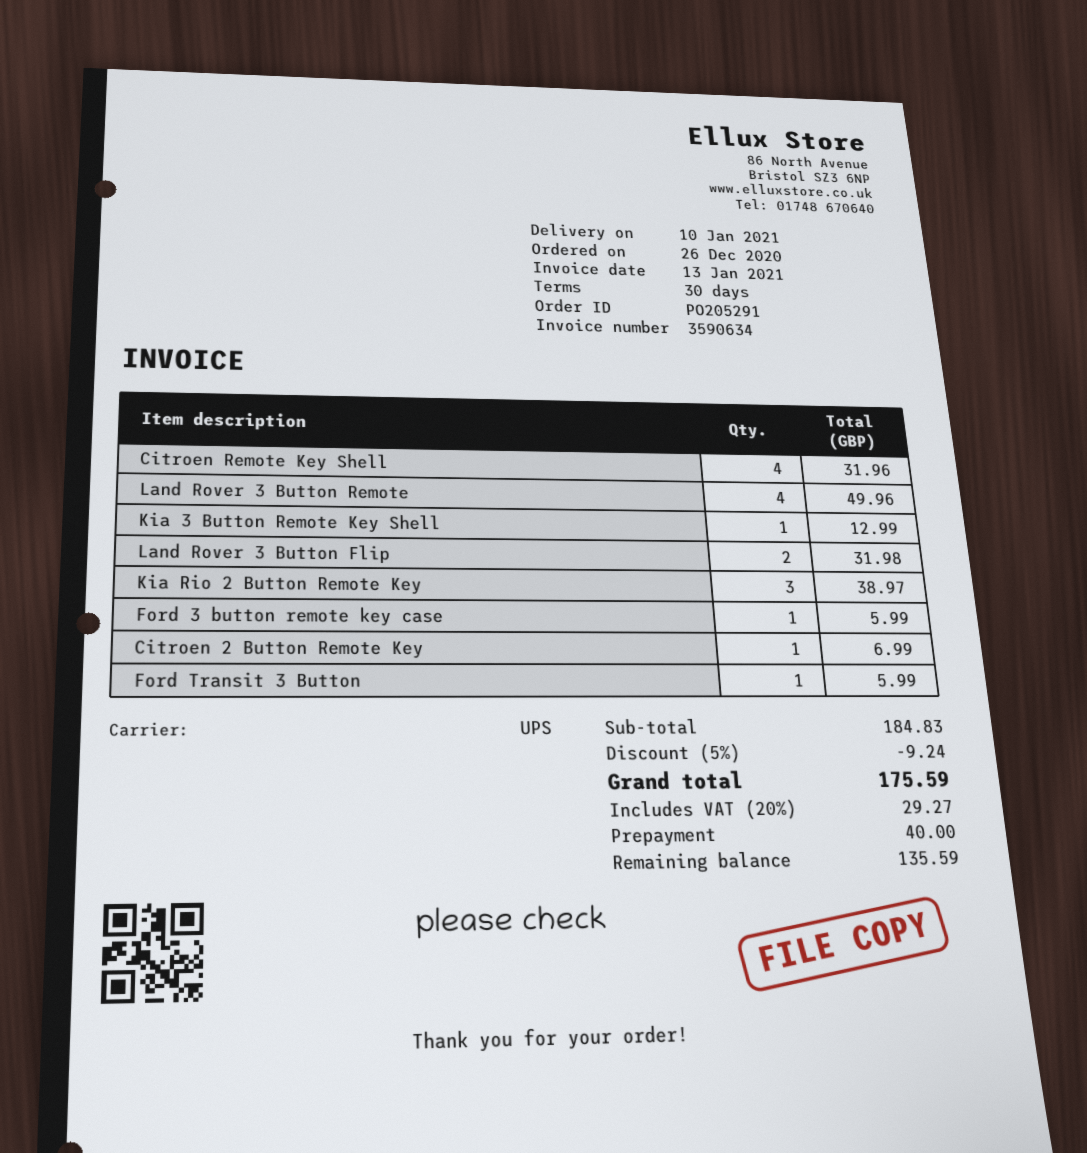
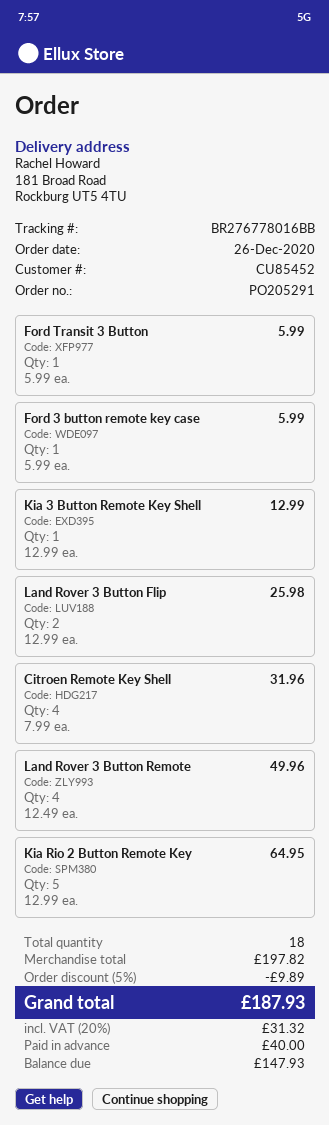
Land Rover 3 Button Flip: 2 for 31.98 -> 2 for 25.98
Kia Rio 2 Button Remote Key: 3 for 38.97 -> 5 for 64.95
Citroen 2 Button Remote Key: 1 for 6.99 -> none
subtotal: 184.83 -> 197.82
discount: 5% = 9.24 -> 5% = 9.89
tax: 20% = 29.27 -> 20% = 31.32
total: 175.59 -> 187.93
balance: 135.59 -> 147.93

